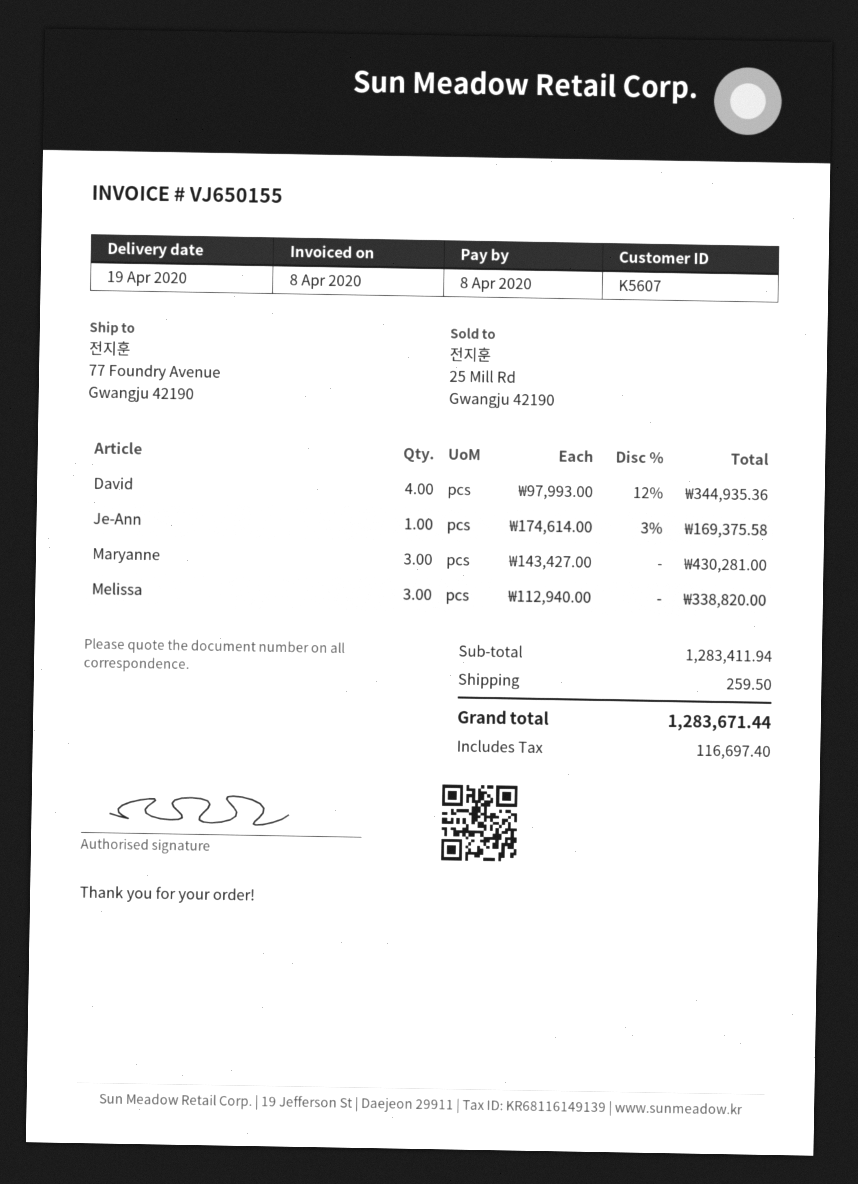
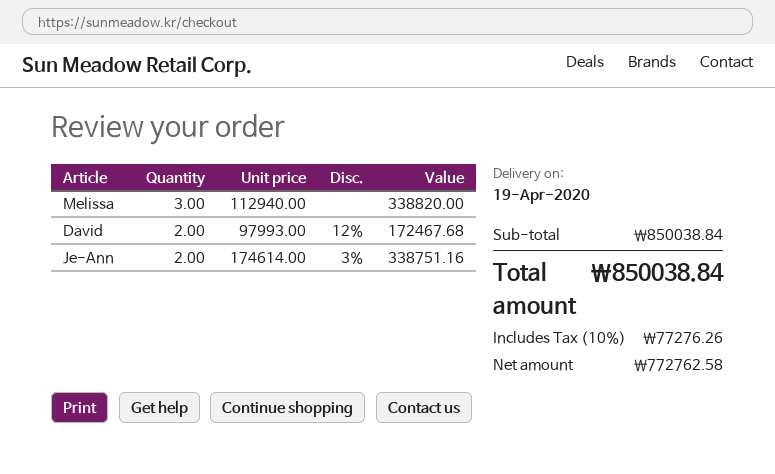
David: 4 x 97993.00 - 12% = 344935.36 -> 2 x 97993.00 - 12% = 172467.68
Je-Ann: 1 x 174614.00 - 3% = 169375.58 -> 2 x 174614.00 - 3% = 338751.16
Maryanne: 3 x 143427.00 = 430281.00 -> none
subtotal: 1283411.94 -> 850038.84
shipping: 259.50 -> none
tax: 116697.40 -> 77276.26
total: 1283671.44 -> 850038.84

